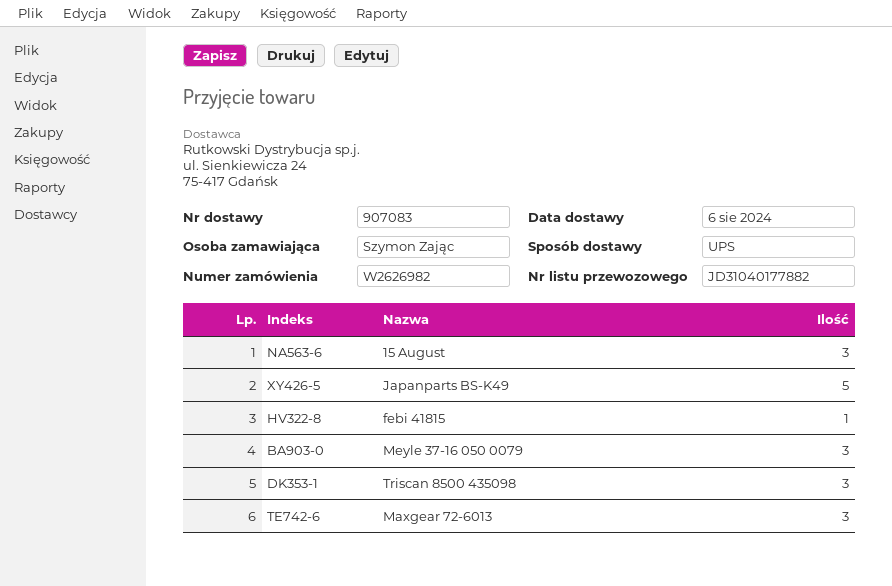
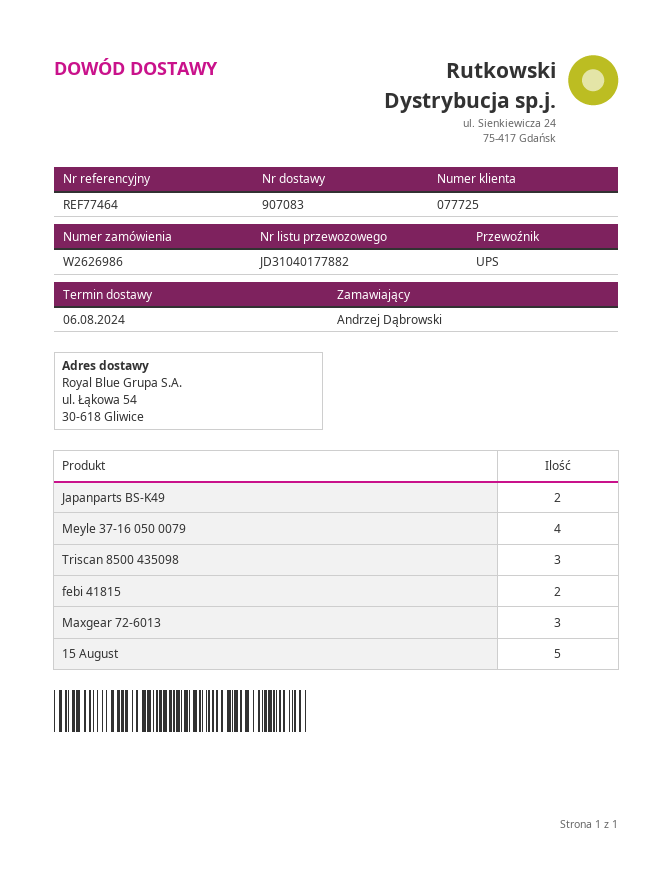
order number: W2626982 -> W2626986
ordered by: Szymon Zając -> Andrzej Dąbrowski
15 August: 3 -> 5
Japanparts BS-K49: 5 -> 2
febi 41815: 1 -> 2
Meyle 37-16 050 0079: 3 -> 4

